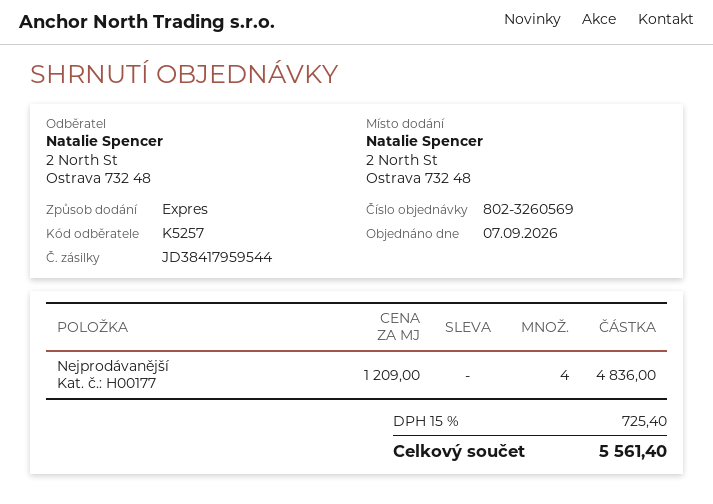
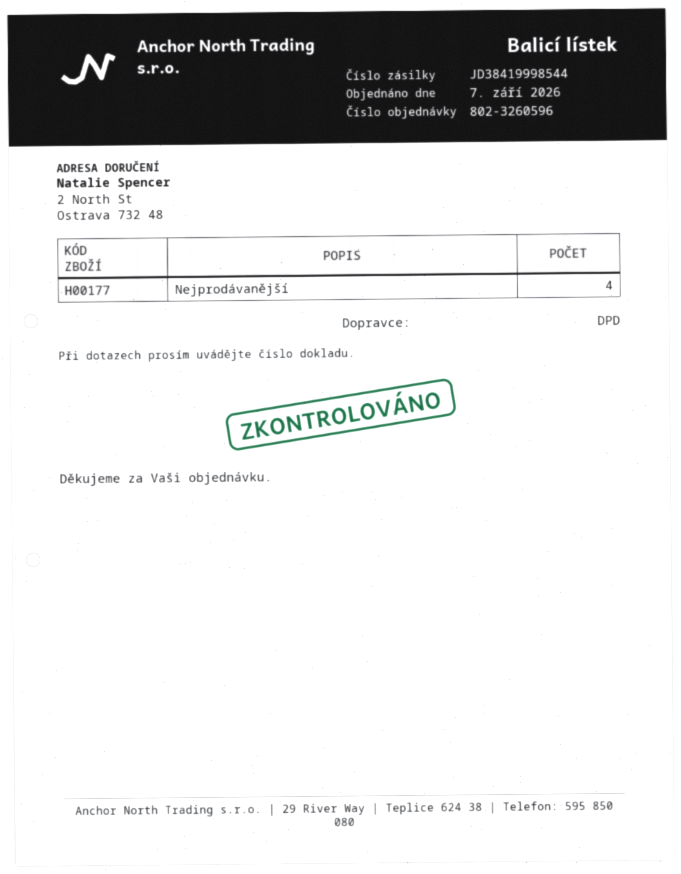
order number: 802-3260569 -> 802-3260596
shipping method: express -> DPD
tracking number: JD38417959544 -> JD38419998544

